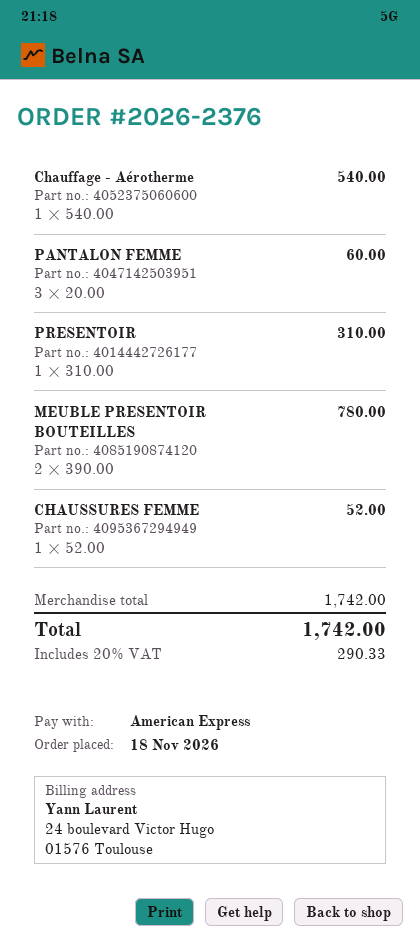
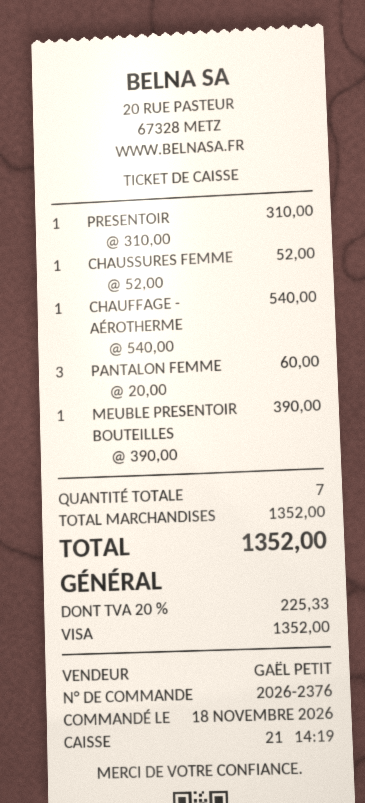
payment method: American Express -> Visa
MEUBLE PRESENTOIR BOUTEILLES: 2 x 390.00 = 780.00 -> 1 x 390.00 = 390.00
subtotal: 1742.00 -> 1352.00
tax: 20% = 290.33 -> 20% = 225.33
total: 1742.00 -> 1352.00

